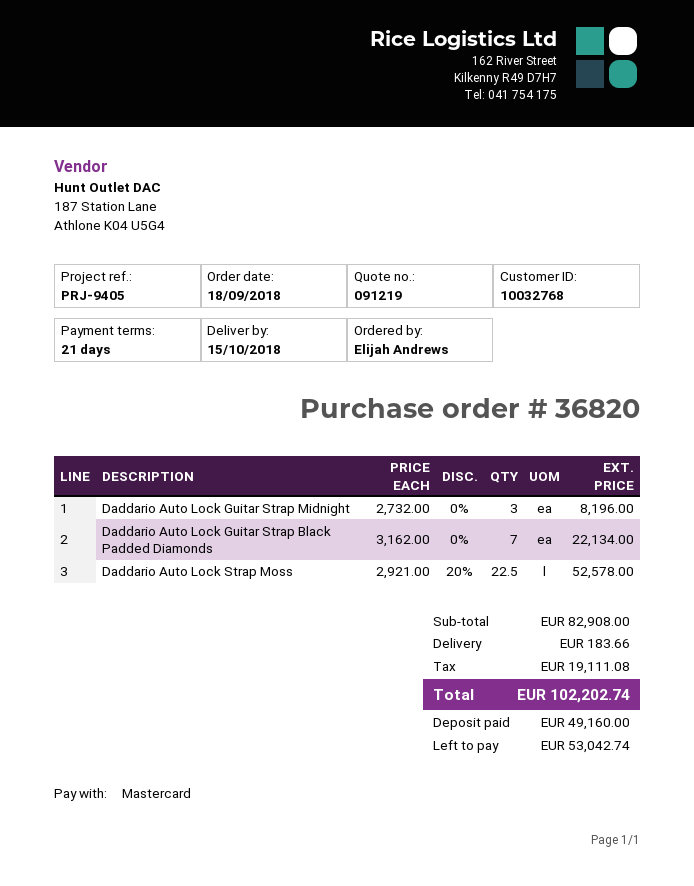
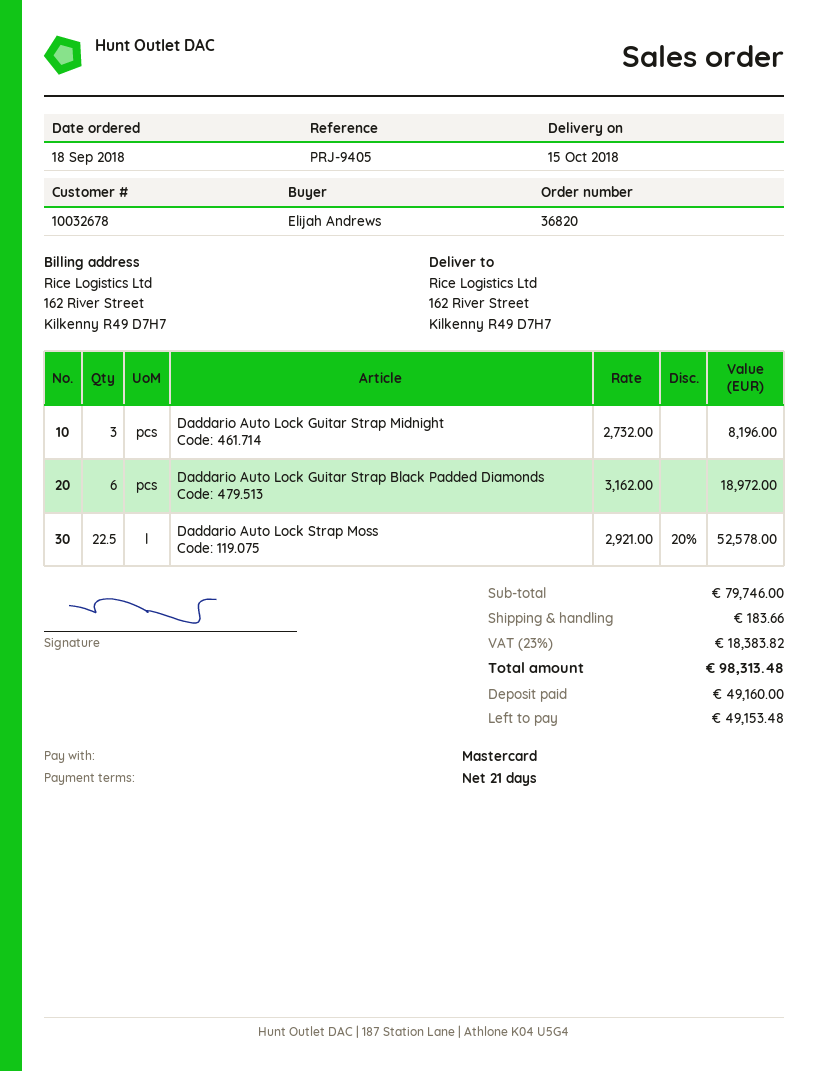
customer number: 10032768 -> 10032678
Daddario Auto Lock Guitar Strap Black Padded Diamonds: 7 x 3162.00 = 22134.00 -> 6 x 3162.00 = 18972.00
subtotal: 82908.00 -> 79746.00
tax: 19111.08 -> 18383.82
total: 102202.74 -> 98313.48
balance: 53042.74 -> 49153.48

